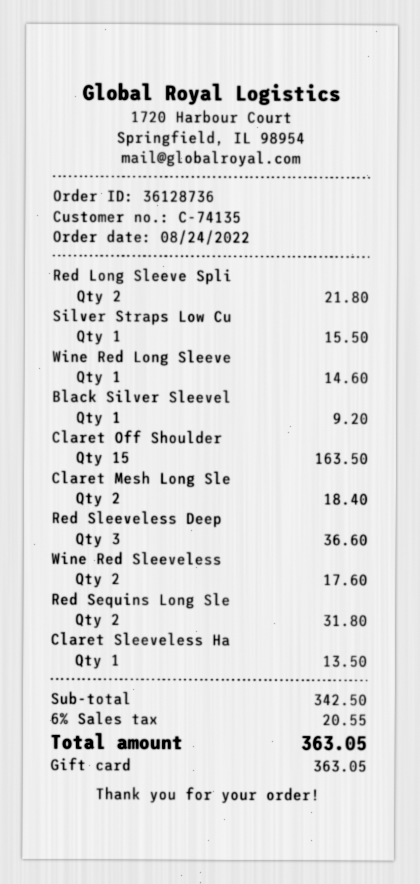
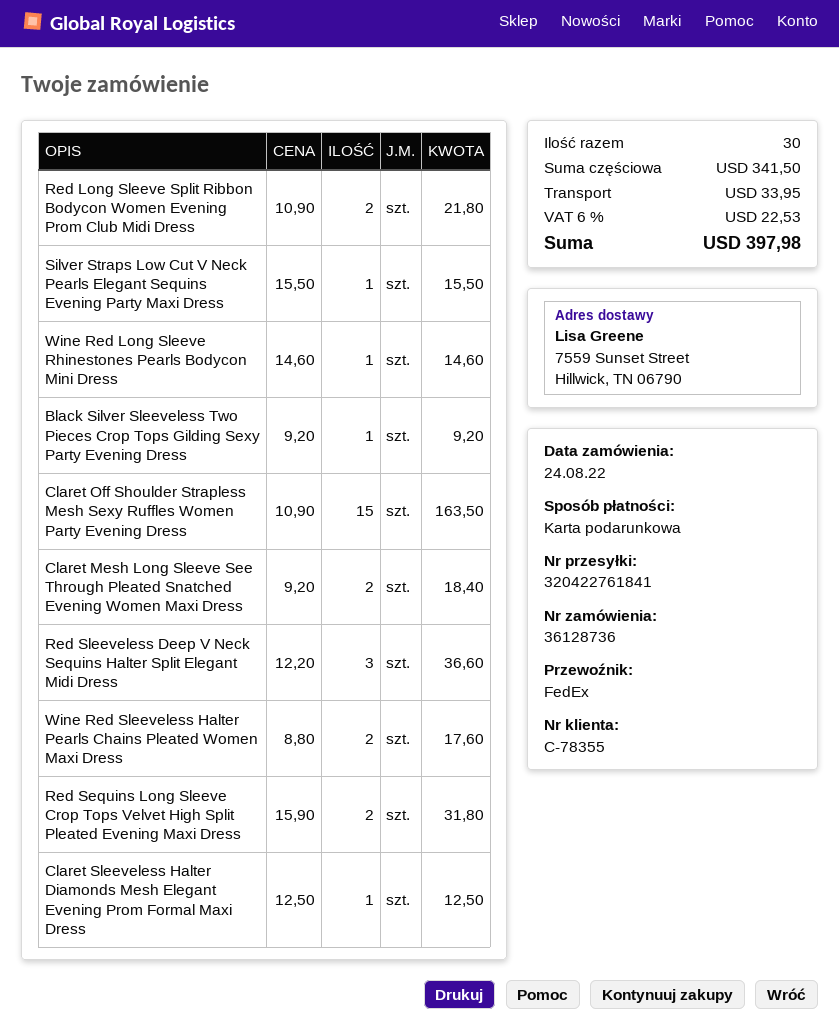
customer number: C-74135 -> C-78355
Claret Sleeveless Ha: 1 for 13.50 -> 1 for 12.50
subtotal: 342.50 -> 341.50
shipping: none -> 33.95
tax: 6% = 20.55 -> 6% = 22.53
total: 363.05 -> 397.98

